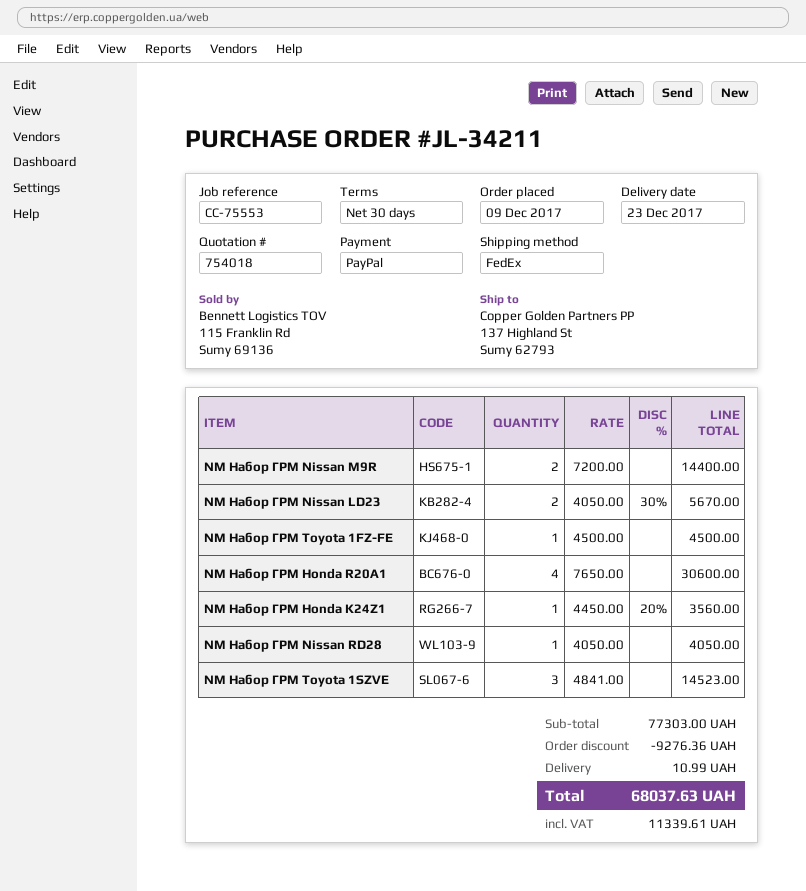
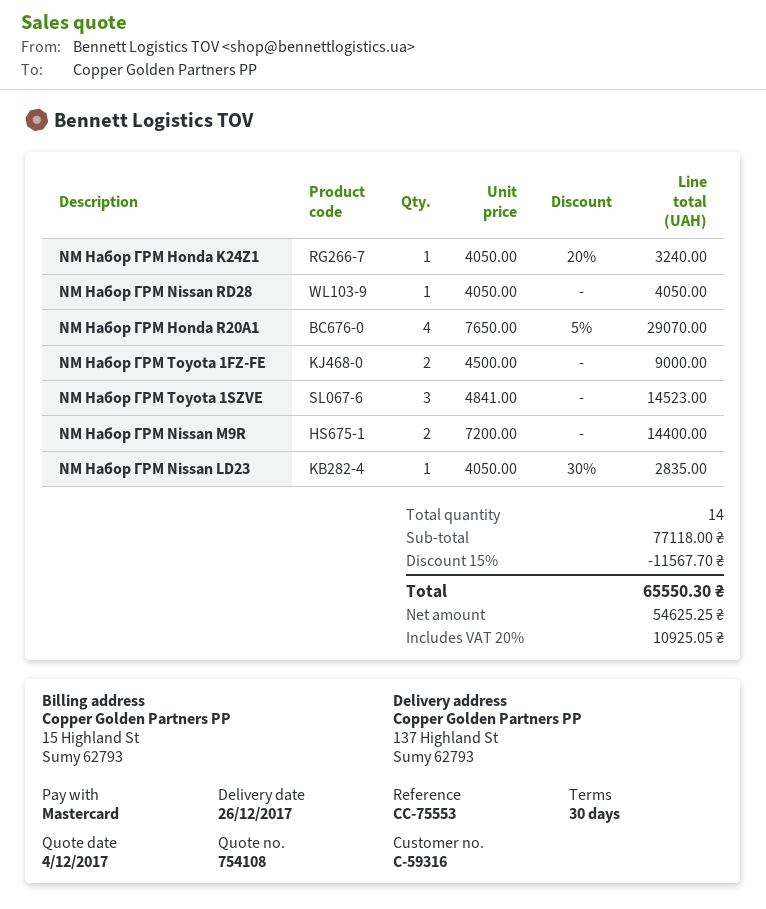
quote number: 754018 -> 754108
delivery date: 2017-12-23 -> 2017-12-26
payment method: PayPal -> Mastercard
NM Набор ГРМ Nissan LD23: 2 x 4050.00 - 30% = 5670.00 -> 1 x 4050.00 - 30% = 2835.00
NM Набор ГРМ Toyota 1FZ-FE: 1 x 4500.00 = 4500.00 -> 2 x 4500.00 = 9000.00
NM Набор ГРМ Honda R20A1: 4 x 7650.00 = 30600.00 -> 4 x 7650.00 - 5% = 29070.00
NM Набор ГРМ Honda K24Z1: 1 x 4450.00 - 20% = 3560.00 -> 1 x 4050.00 - 20% = 3240.00
subtotal: 77303.00 -> 77118.00
discount: 9276.36 -> 11567.70
shipping: 10.99 -> none
tax: 11339.61 -> 10925.05
total: 68037.63 -> 65550.30

